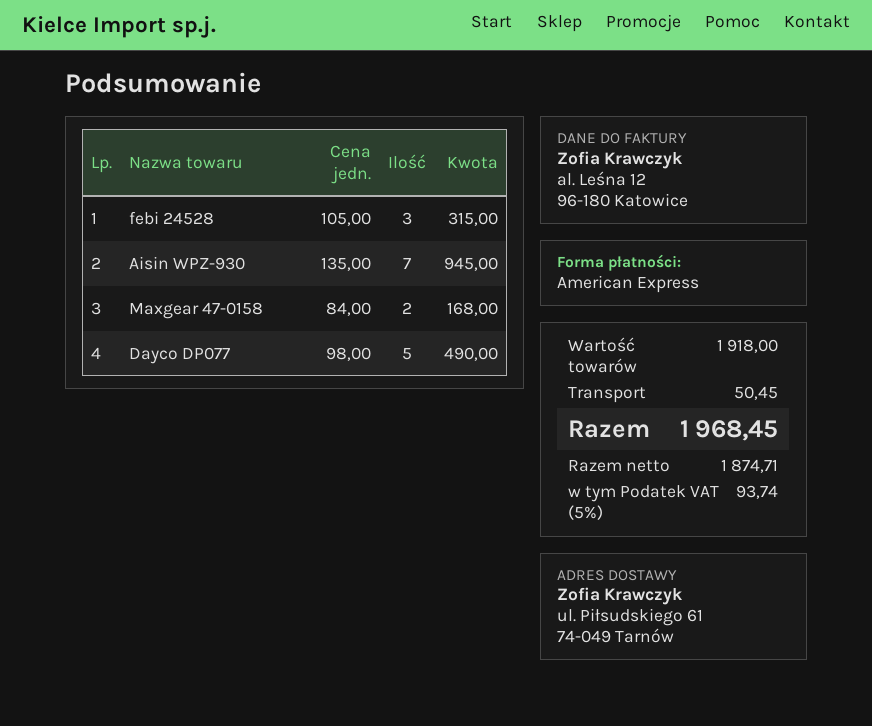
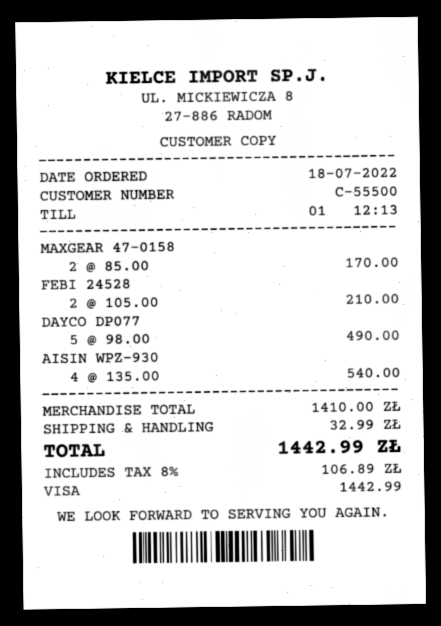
payment method: American Express -> Visa
febi 24528: 3 x 105.00 = 315.00 -> 2 x 105.00 = 210.00
Aisin WPZ-930: 7 x 135.00 = 945.00 -> 4 x 135.00 = 540.00
Maxgear 47-0158: 2 x 84.00 = 168.00 -> 2 x 85.00 = 170.00
subtotal: 1918.00 -> 1410.00
shipping: 50.45 -> 32.99
tax: 5% = 93.74 -> 8% = 106.89
total: 1968.45 -> 1442.99

